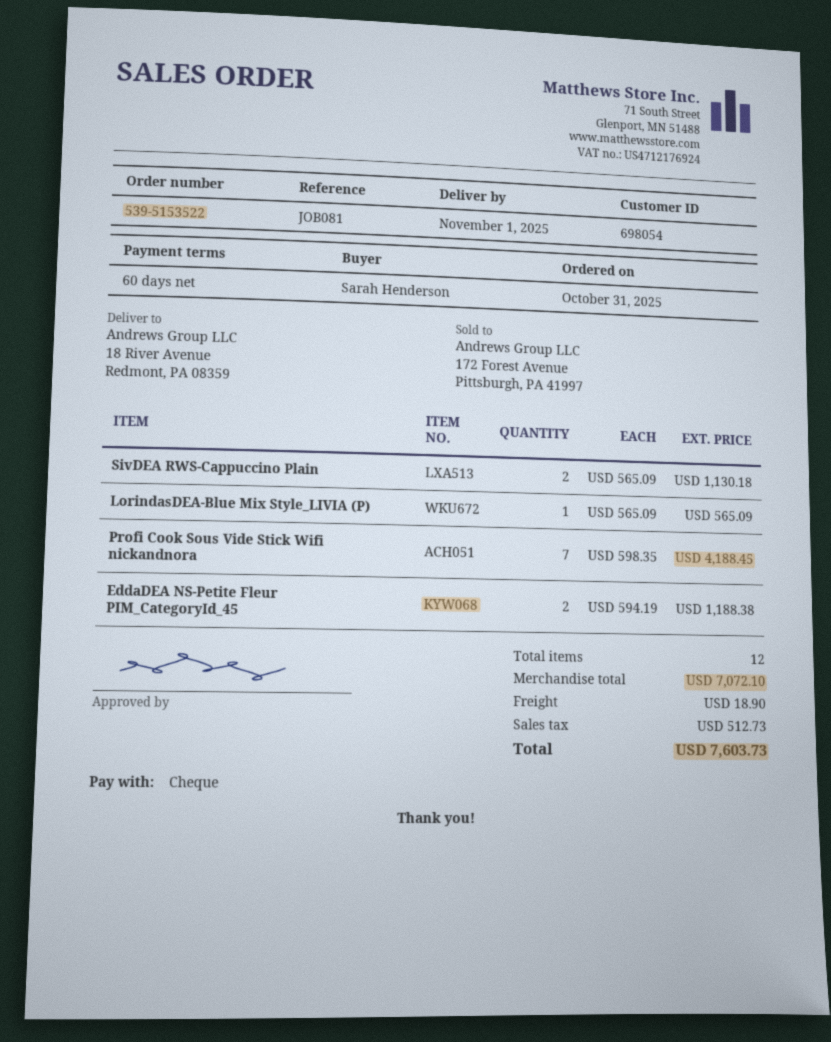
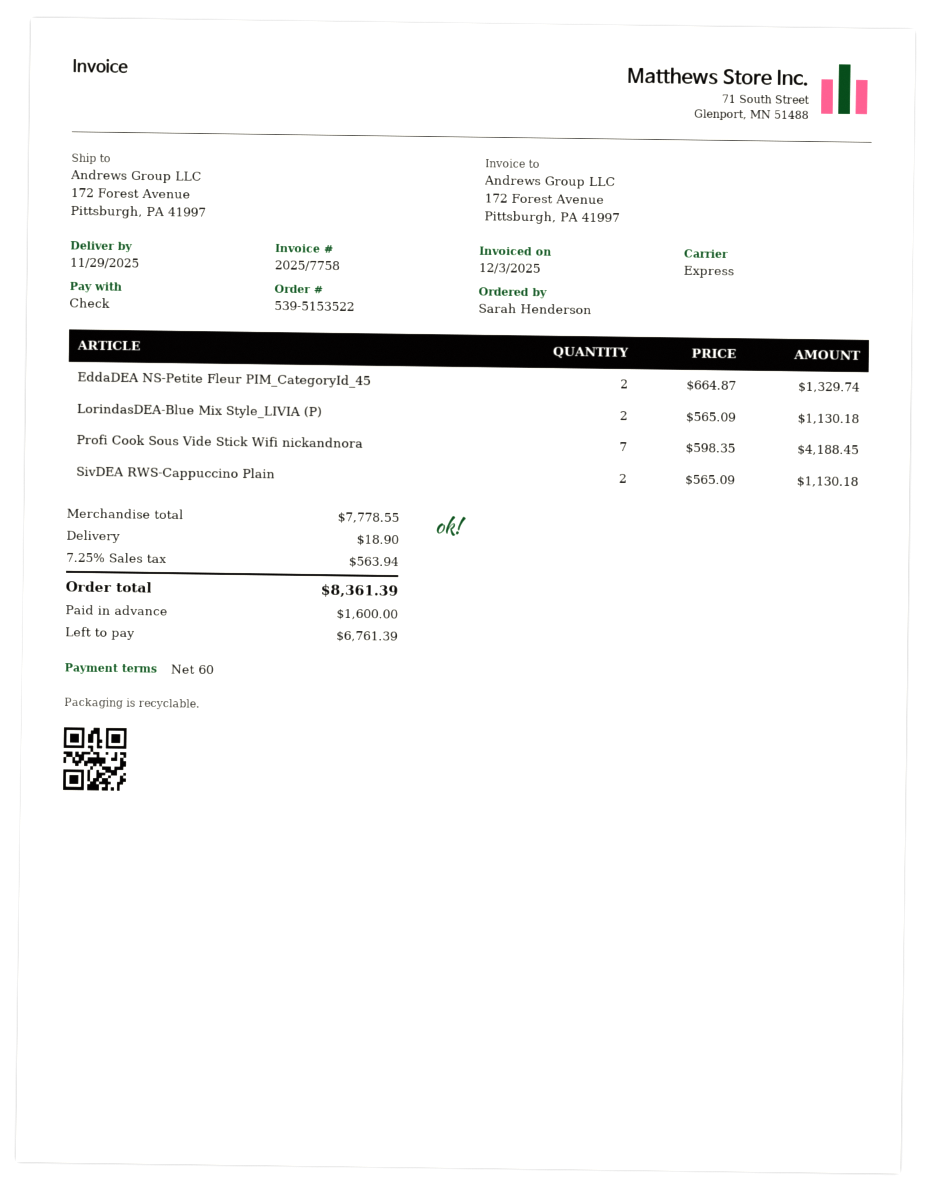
delivery date: 2025-11-01 -> 2025-11-29
ship to: 18 River Avenue, Redmont, PA 08359 -> 172 Forest Avenue, Pittsburgh, PA 41997
LorindasDEA-Blue Mix Style_LIVIA (P): 1 x 565.09 = 565.09 -> 2 x 565.09 = 1130.18
EddaDEA NS-Petite Fleur PIM_CategoryId_45: 2 x 594.19 = 1188.38 -> 2 x 664.87 = 1329.74
subtotal: 7072.10 -> 7778.55
tax: 512.73 -> 563.94
total: 7603.73 -> 8361.39

